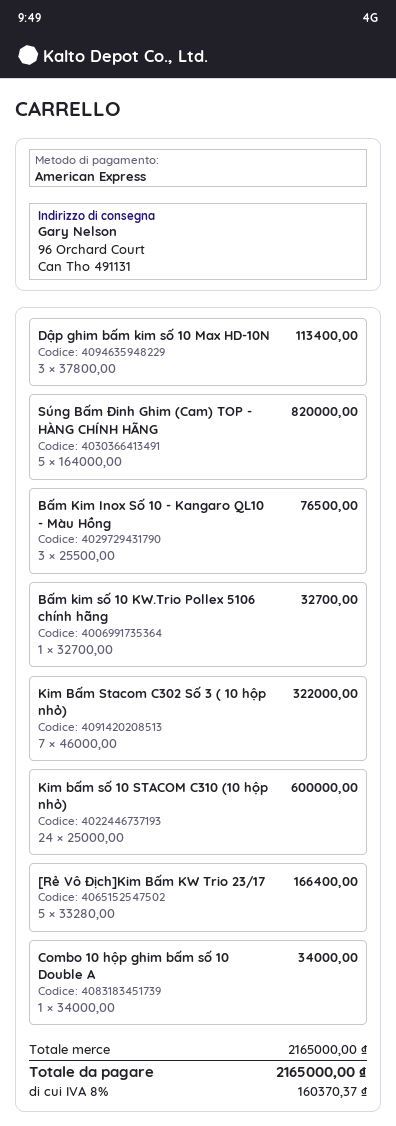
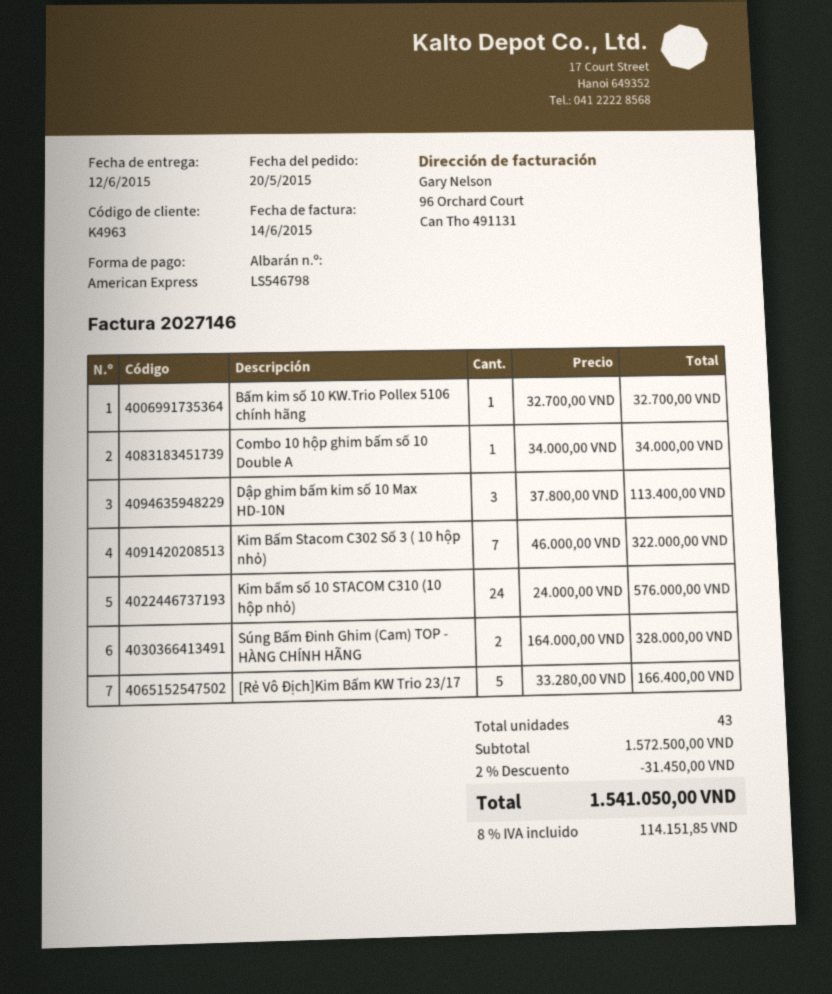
Súng Bấm Đinh Ghim (Cam) TOP - HÀNG CHÍNH HÃNG: 5 x 164000.00 = 820000.00 -> 2 x 164000.00 = 328000.00
Bấm Kim Inox Số 10 - Kangaro QL10 - Màu Hồng: 3 x 25500.00 = 76500.00 -> none
Kim bấm số 10 STACOM C310 (10 hộp nhỏ): 24 x 25000.00 = 600000.00 -> 24 x 24000.00 = 576000.00
subtotal: 2165000.00 -> 1572500.00
discount: none -> 2% = 31450.00
tax: 8% = 160370.37 -> 8% = 114151.85
total: 2165000.00 -> 1541050.00

